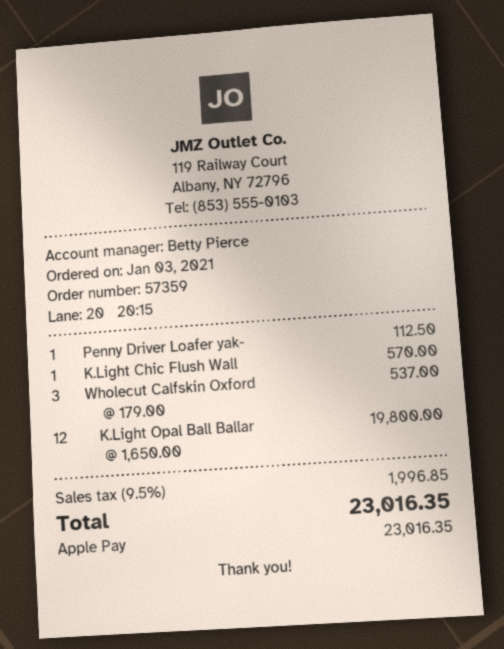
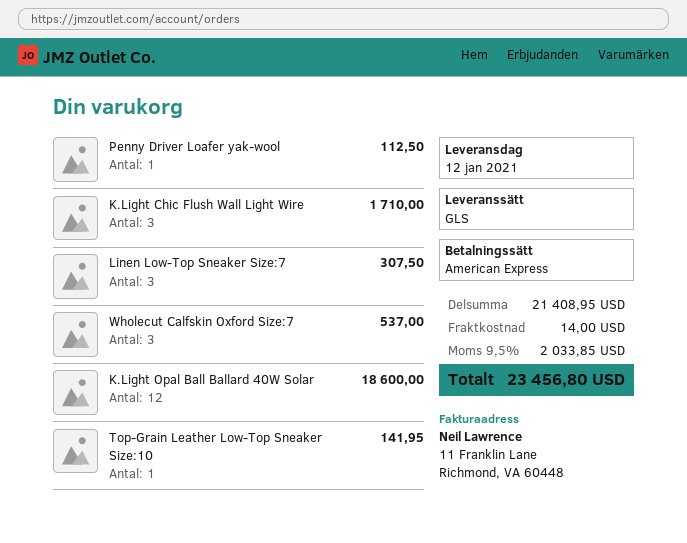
payment method: Apple Pay -> American Express
K.Light Chic Flush Wall: 1 for 570.00 -> 3 for 1710.00
K.Light Opal Ball Ballar: 12 for 19800.00 -> 12 for 18600.00
Linen Low-Top Sneaker Size:7: none -> 3 for 307.50
Top-Grain Leather Low-Top Sneaker Size:10: none -> 1 for 141.95
shipping: none -> 14.00
tax: 9.5% = 1996.85 -> 9.5% = 2033.85
total: 23016.35 -> 23456.80

